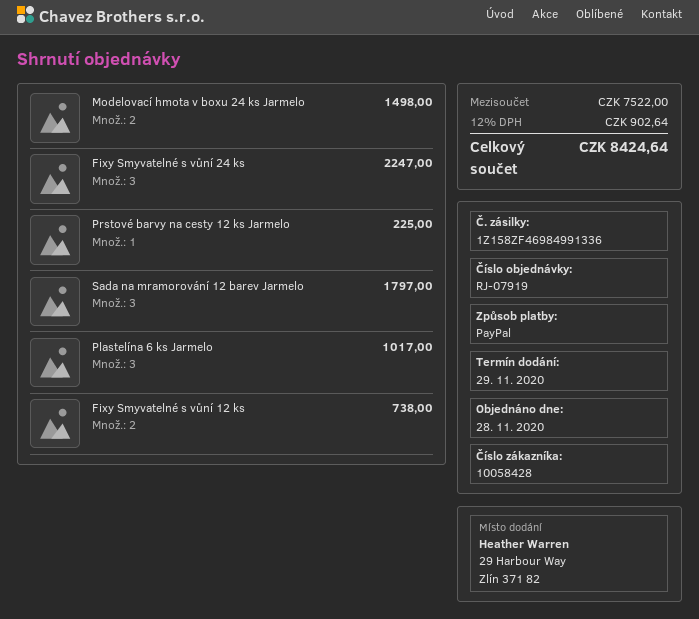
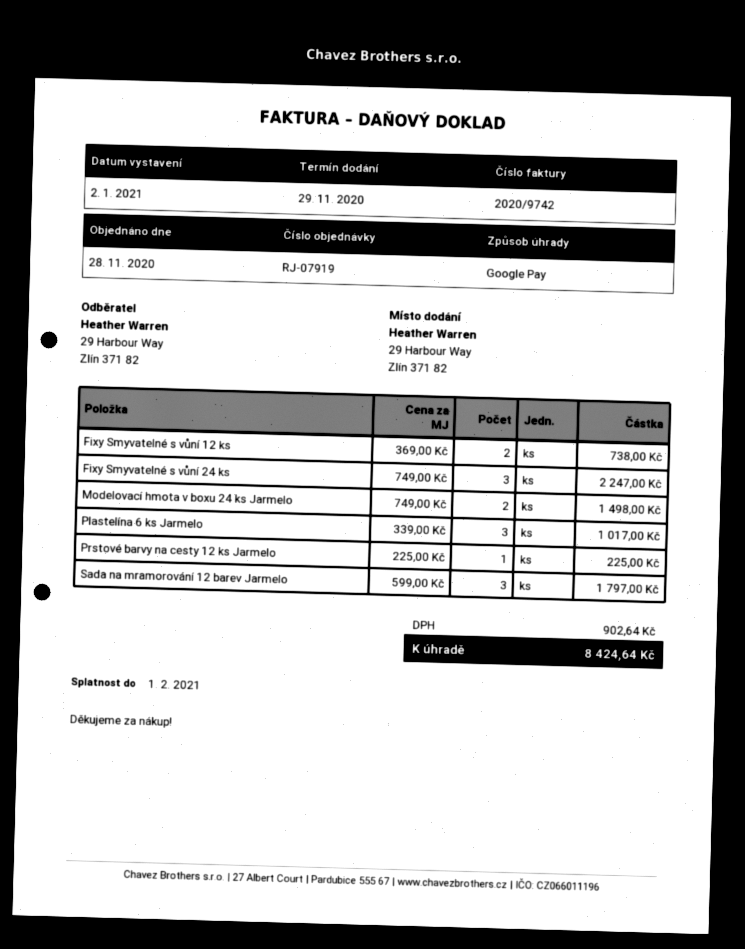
payment method: PayPal -> Google Pay

